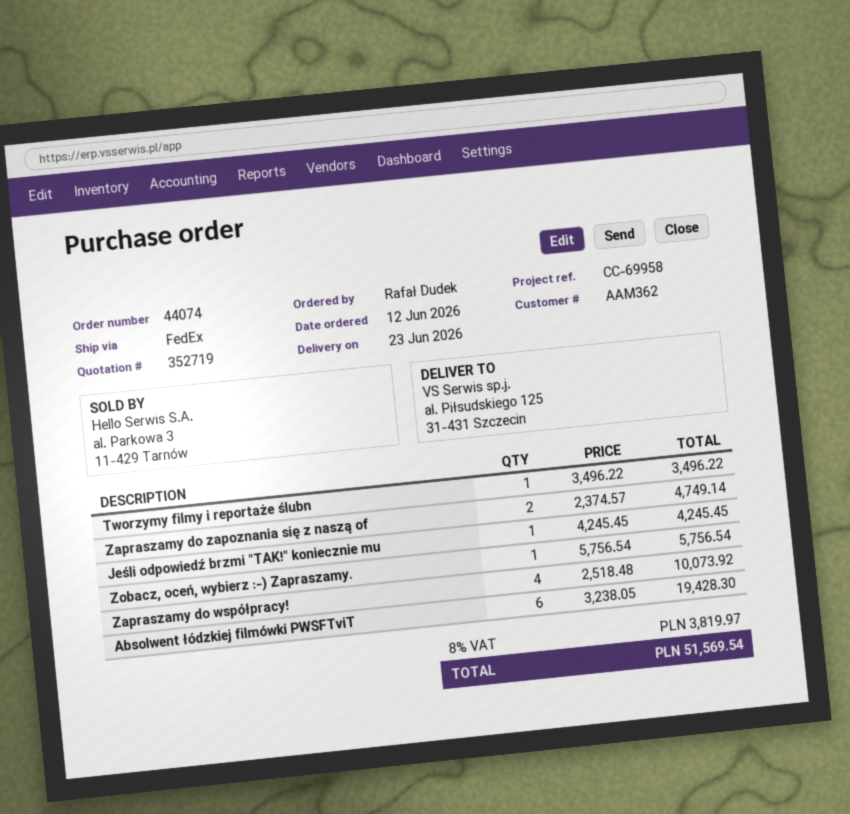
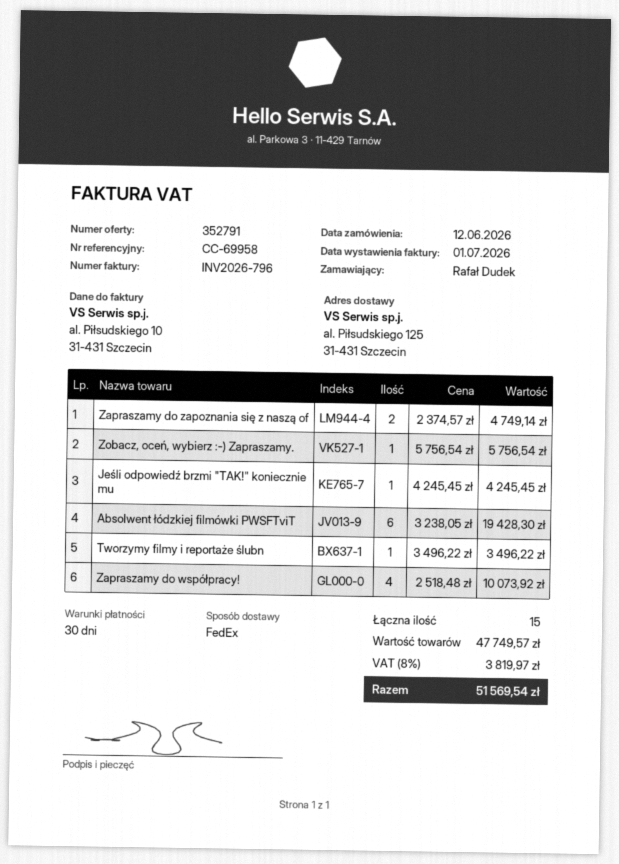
quote number: 352719 -> 352791

